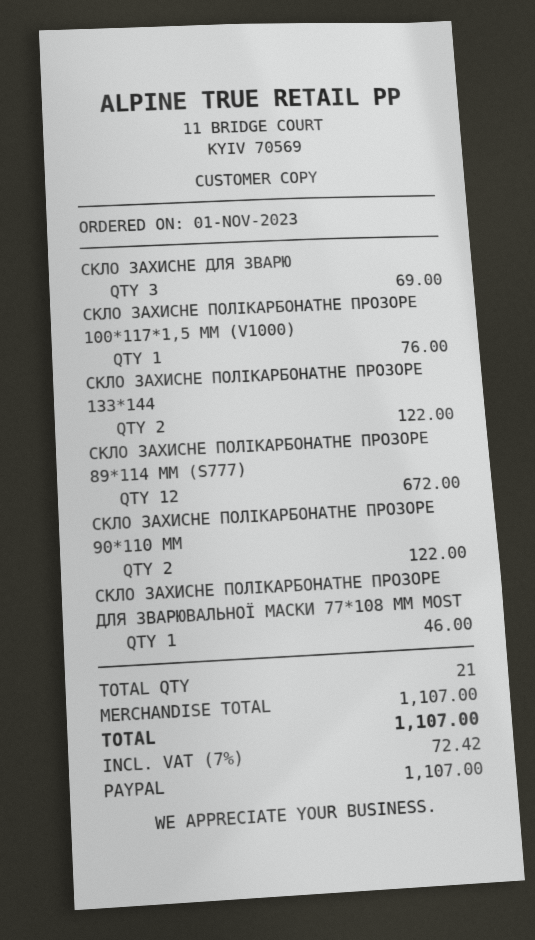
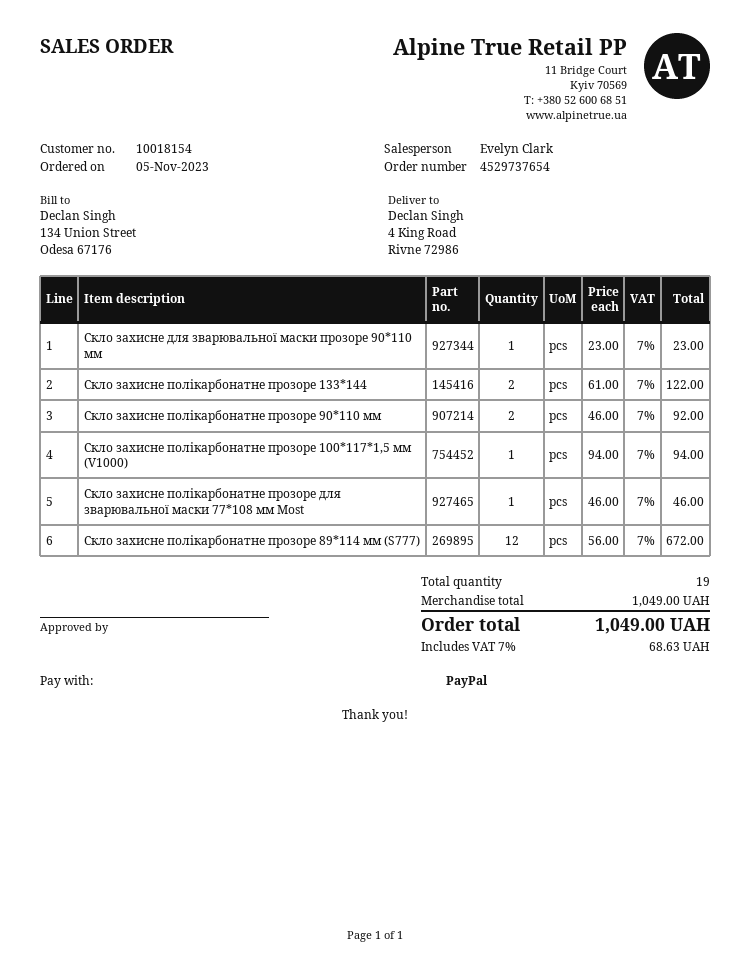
order date: 2023-11-01 -> 2023-11-05
СКЛО ЗАХИСНЕ ДЛЯ ЗВАРЮ: 3 for 69.00 -> 1 for 23.00
СКЛО ЗАХИСНЕ ПОЛІКАРБОНАТНЕ ПРОЗОРЕ 100*117*1,5 ММ (V1000): 1 for 76.00 -> 1 for 94.00
СКЛО ЗАХИСНЕ ПОЛІКАРБОНАТНЕ ПРОЗОРЕ 90*110 ММ: 2 for 122.00 -> 2 for 92.00
total quantity: 21 -> 19
subtotal: 1107.00 -> 1049.00
tax: 7% = 72.42 -> 7% = 68.63
total: 1107.00 -> 1049.00

